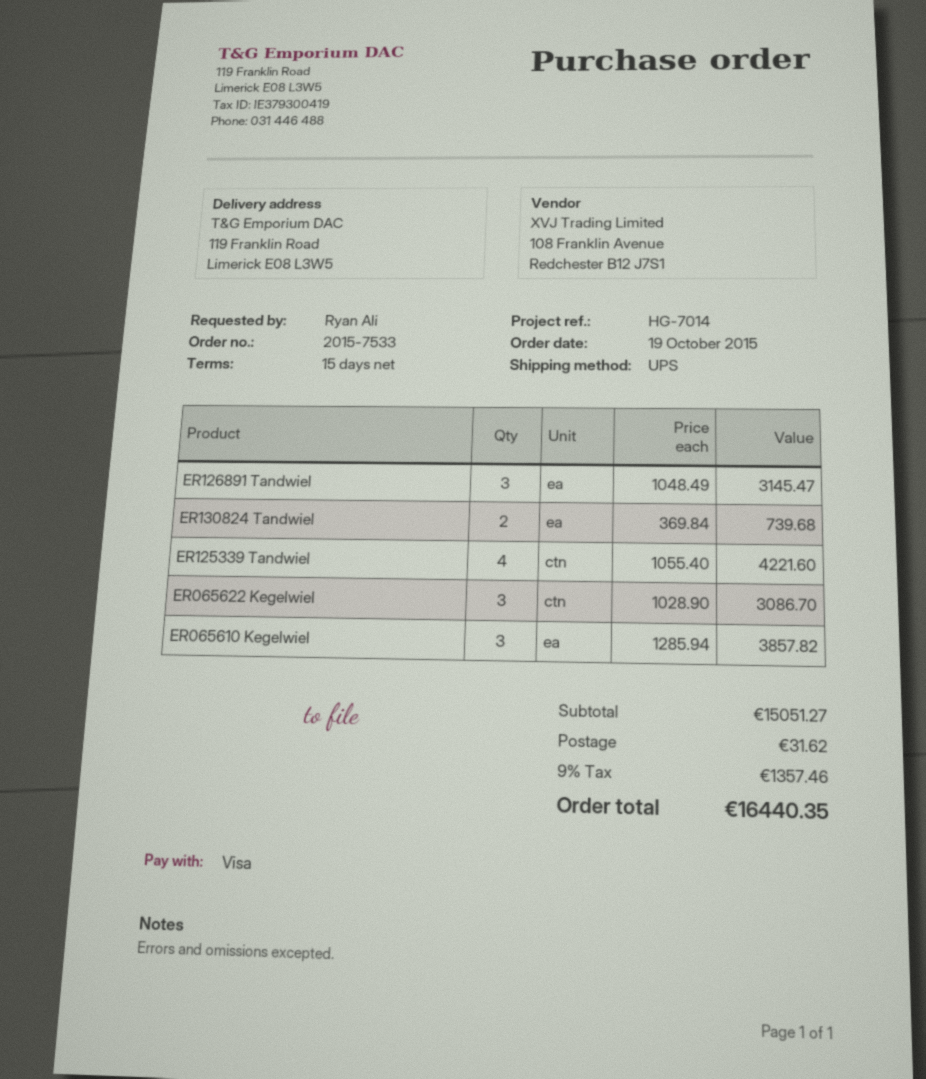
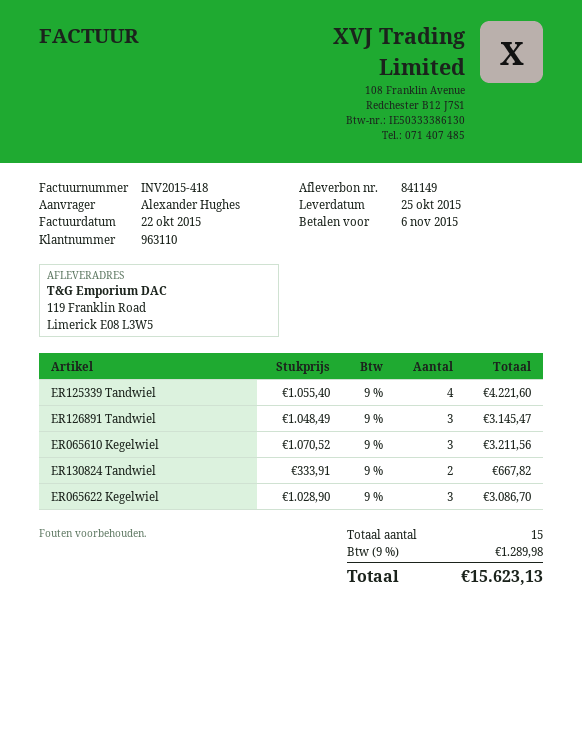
ordered by: Ryan Ali -> Alexander Hughes
ER130824 Tandwiel: 2 x 369.84 = 739.68 -> 2 x 333.91 = 667.82
ER065610 Kegelwiel: 3 x 1285.94 = 3857.82 -> 3 x 1070.52 = 3211.56
shipping: 31.62 -> none
tax: 9% = 1357.46 -> 9% = 1289.98
total: 16440.35 -> 15623.13

